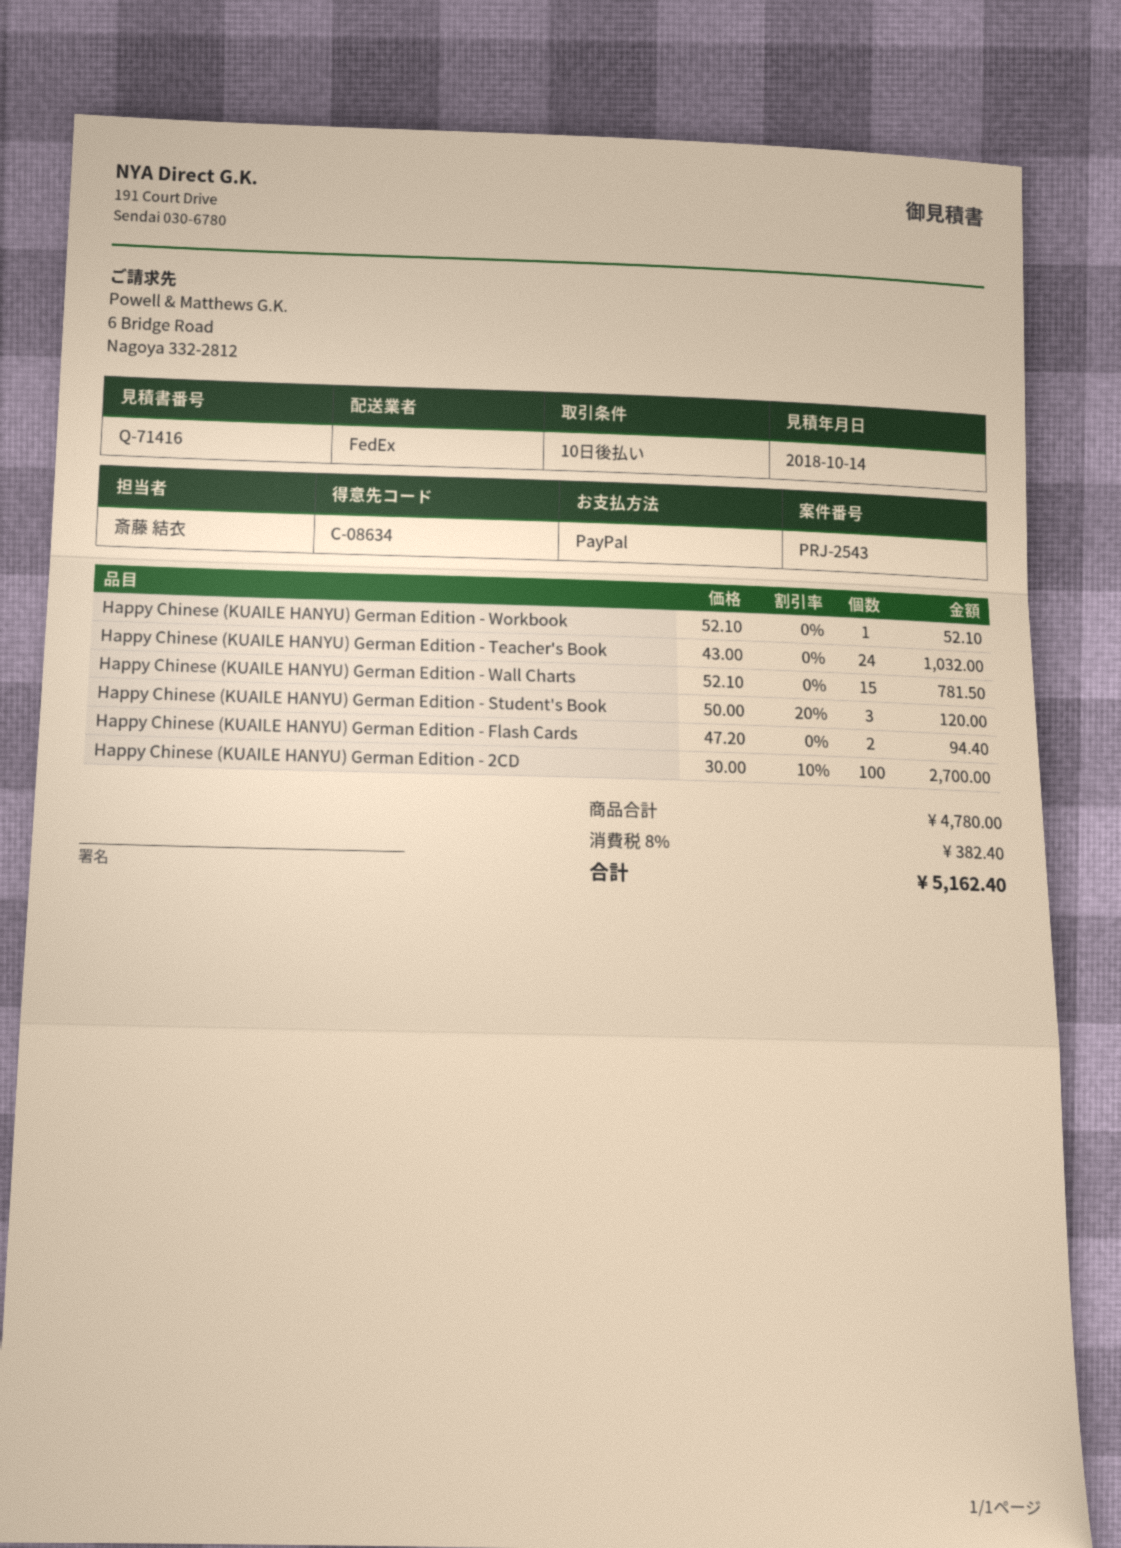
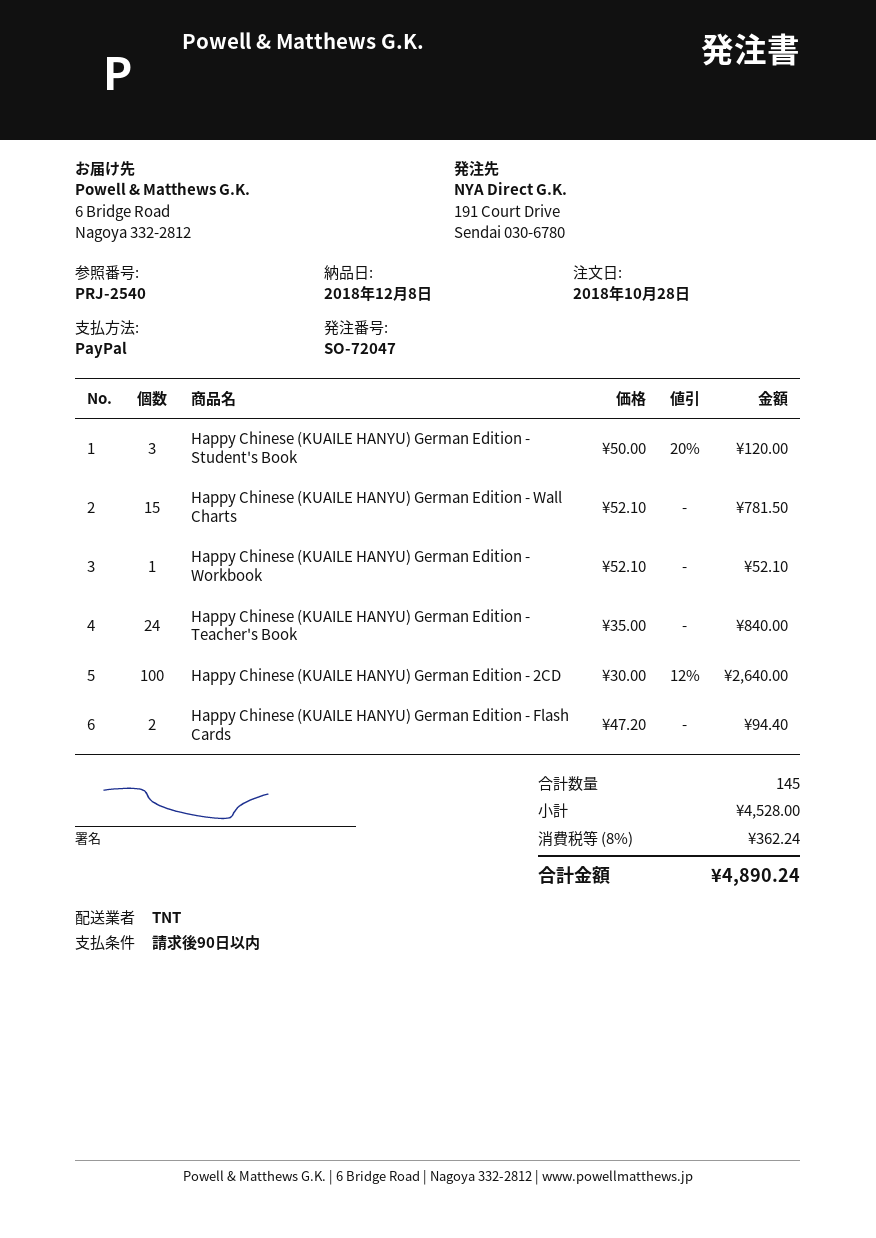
payment terms: 10 days -> 90 days
reference: PRJ-2543 -> PRJ-2540
shipping method: FedEx -> TNT
Happy Chinese (KUAILE HANYU) German Edition - Teacher's Book: 24 x 43.00 = 1032.00 -> 24 x 35.00 = 840.00
Happy Chinese (KUAILE HANYU) German Edition - 2CD: 100 x 30.00 - 10% = 2700.00 -> 100 x 30.00 - 12% = 2640.00
subtotal: 4780.00 -> 4528.00
tax: 8% = 382.40 -> 8% = 362.24
total: 5162.40 -> 4890.24

